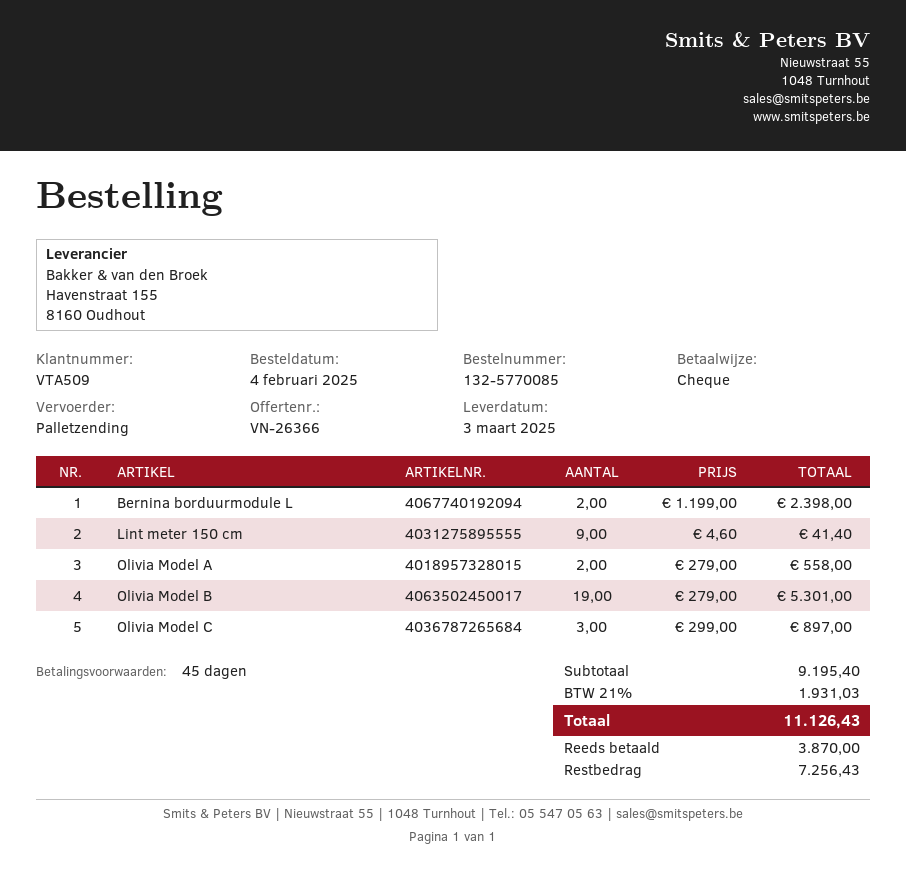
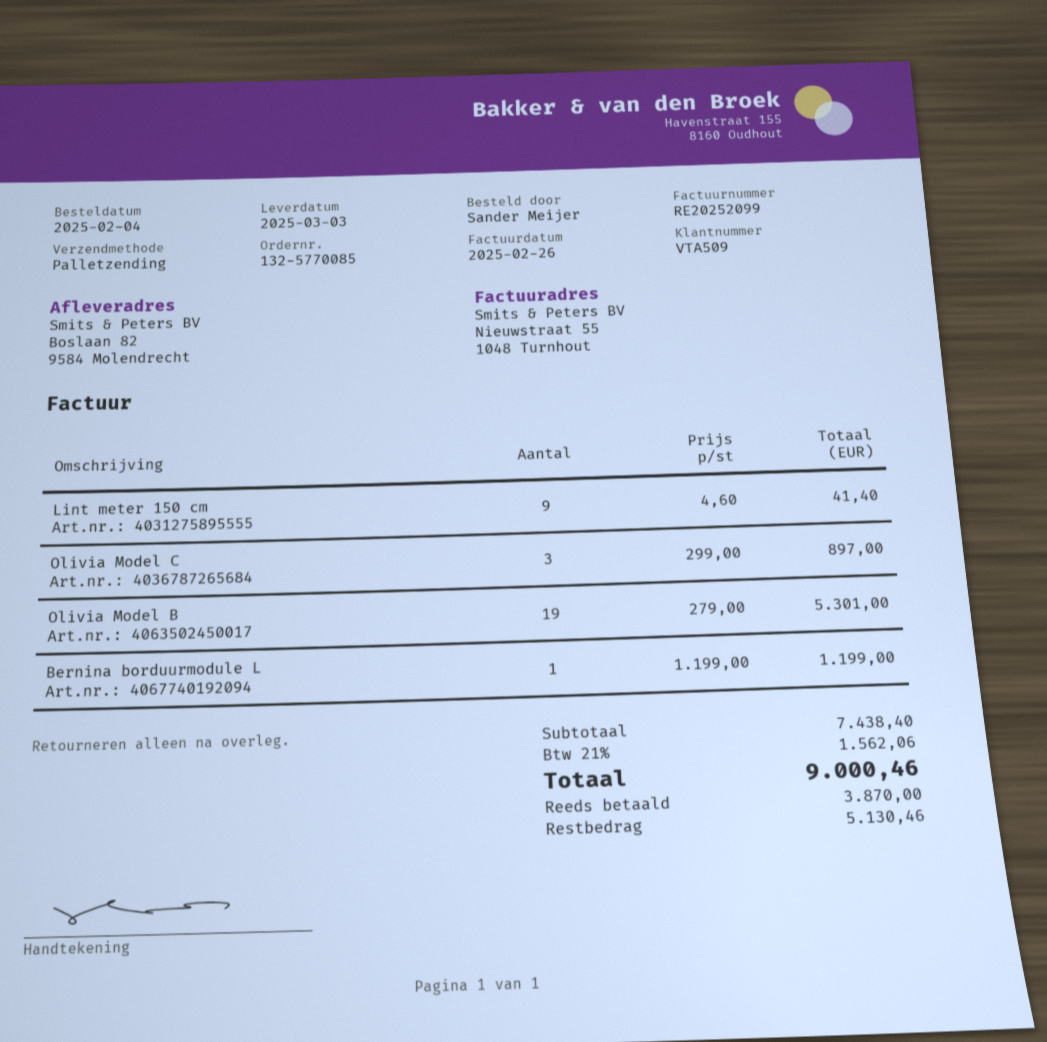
Bernina borduurmodule L: 2 x 1199.00 = 2398.00 -> 1 x 1199.00 = 1199.00
Olivia Model A: 2 x 279.00 = 558.00 -> none
subtotal: 9195.40 -> 7438.40
tax: 21% = 1931.03 -> 21% = 1562.06
total: 11126.43 -> 9000.46
balance: 7256.43 -> 5130.46

